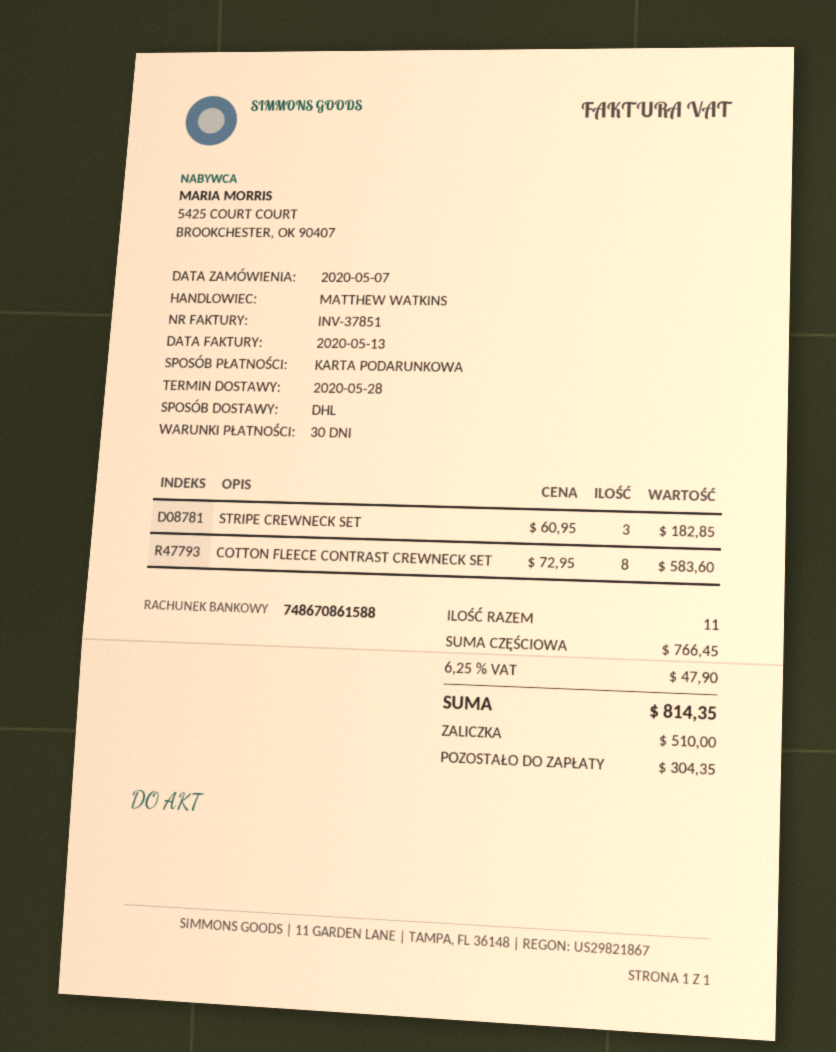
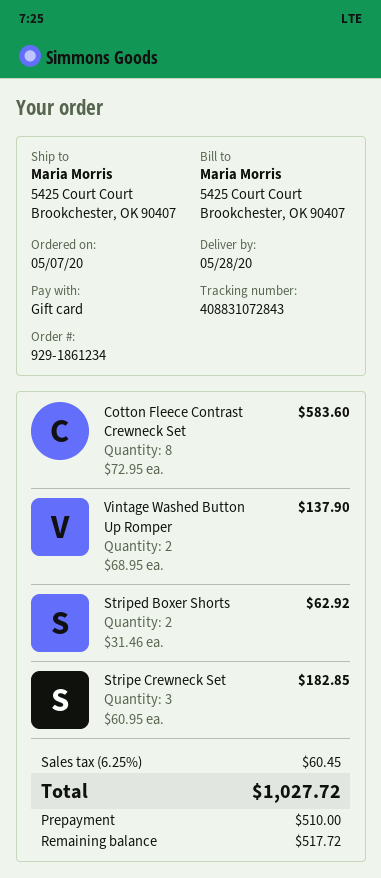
Vintage Washed Button Up Romper: none -> 2 x 68.95 = 137.90
Striped Boxer Shorts: none -> 2 x 31.46 = 62.92
tax: 6.25% = 47.90 -> 6.25% = 60.45
total: 814.35 -> 1027.72
balance: 304.35 -> 517.72

